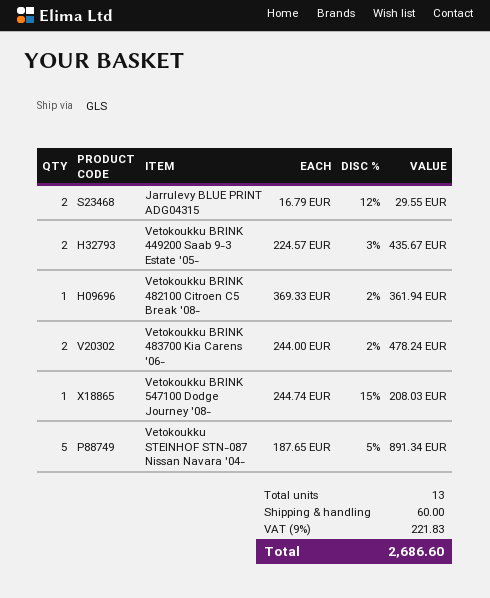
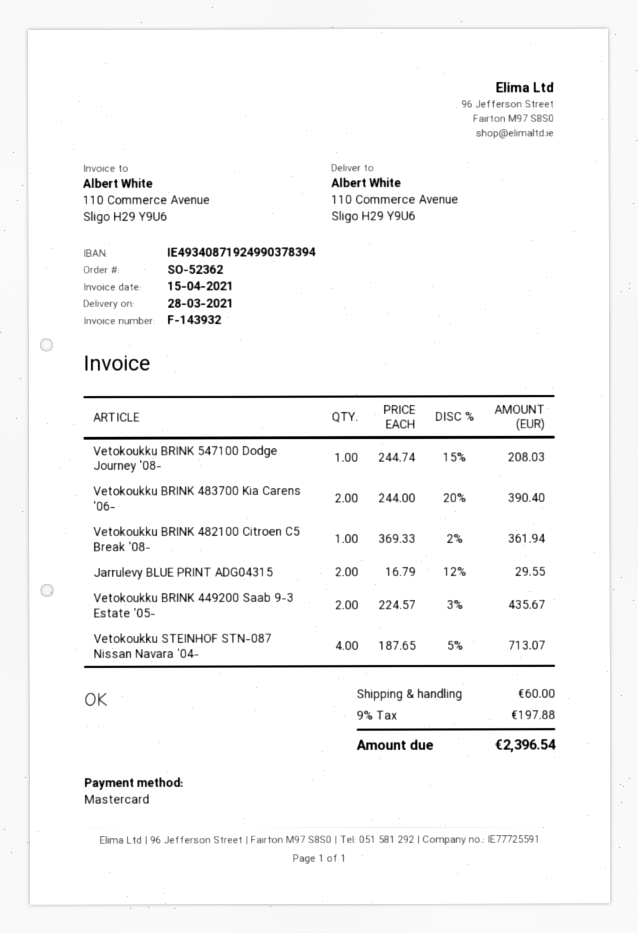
Vetokoukku BRINK 483700 Kia Carens '06-: 2 x 244.00 - 2% = 478.24 -> 2 x 244.00 - 20% = 390.40
Vetokoukku STEINHOF STN-087 Nissan Navara '04-: 5 x 187.65 - 5% = 891.34 -> 4 x 187.65 - 5% = 713.07
tax: 9% = 221.83 -> 9% = 197.88
total: 2686.60 -> 2396.54

